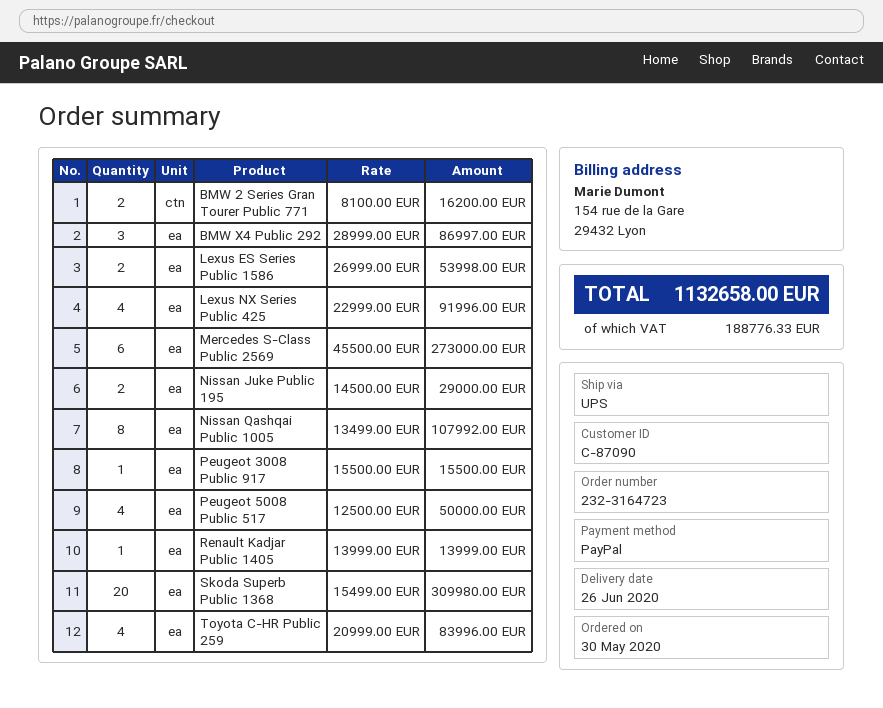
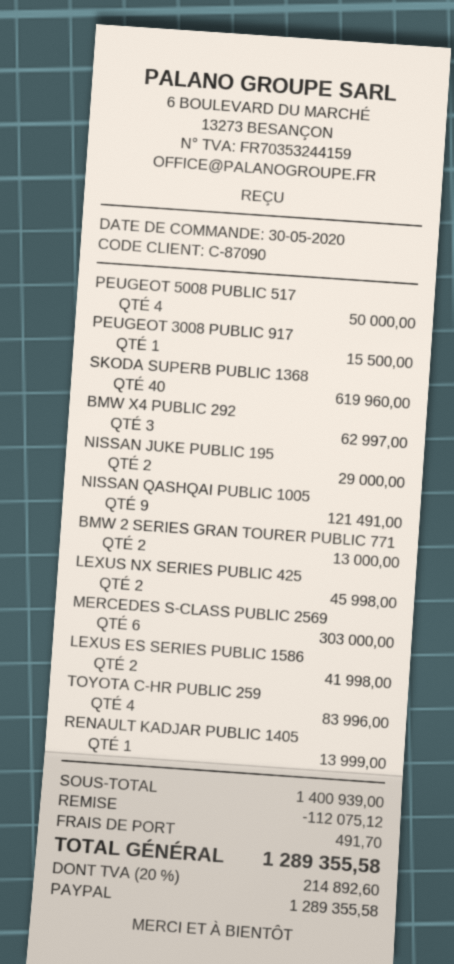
BMW 2 Series Gran Tourer Public 771: 2 for 16200.00 -> 2 for 13000.00
BMW X4 Public 292: 3 for 86997.00 -> 3 for 62997.00
Lexus ES Series Public 1586: 2 for 53998.00 -> 2 for 41998.00
Lexus NX Series Public 425: 4 for 91996.00 -> 2 for 45998.00
Mercedes S-Class Public 2569: 6 for 273000.00 -> 6 for 303000.00
Nissan Qashqai Public 1005: 8 for 107992.00 -> 9 for 121491.00
Skoda Superb Public 1368: 20 for 309980.00 -> 40 for 619960.00
discount: none -> 112075.12
shipping: none -> 491.70
tax: 188776.33 -> 214892.60
total: 1132658.00 -> 1289355.58

